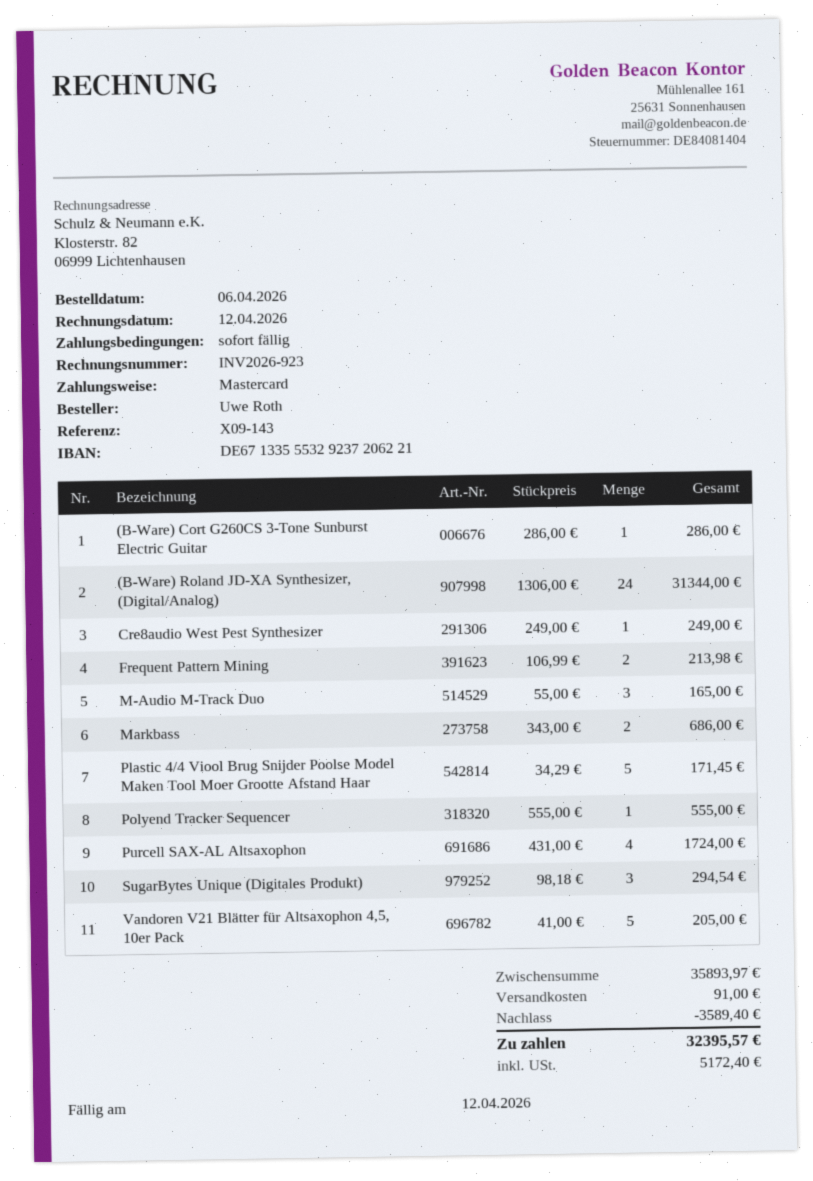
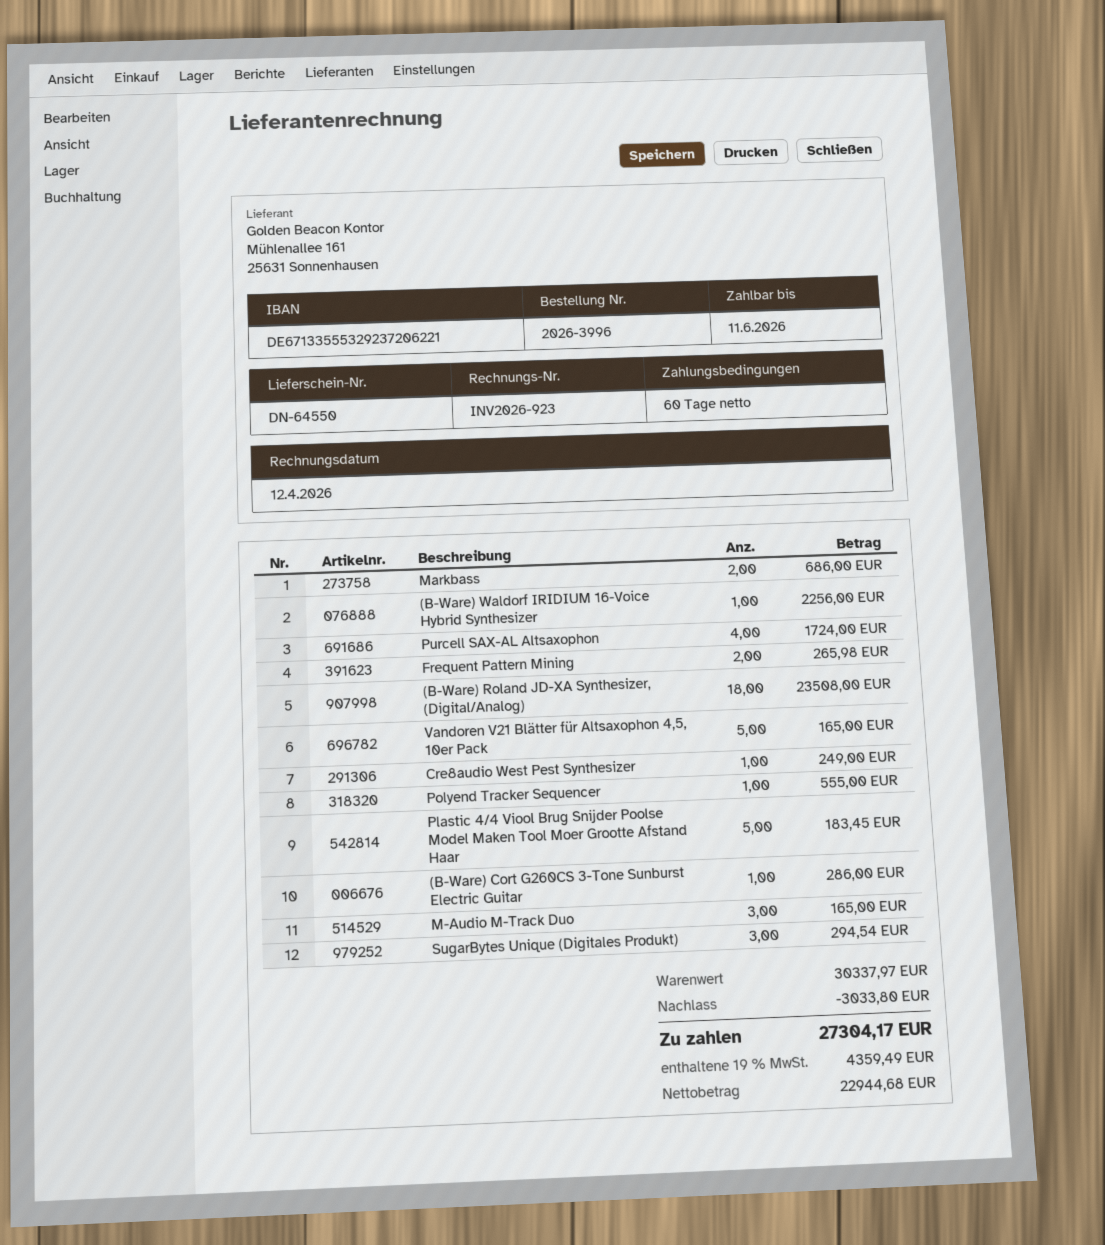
payment terms: on receipt -> 60 days
due date: 2026-04-12 -> 2026-06-11
(B-Ware) Roland JD-XA Synthesizer, (Digital/Analog): 24 for 31344.00 -> 18 for 23508.00
Frequent Pattern Mining: 2 for 213.98 -> 2 for 265.98
Plastic 4/4 Viool Brug Snijder Poolse Model Maken Tool Moer Grootte Afstand Haar: 5 for 171.45 -> 5 for 183.45
Vandoren V21 Blätter für Altsaxophon 4,5, 10er Pack: 5 for 205.00 -> 5 for 165.00
(B-Ware) Waldorf IRIDIUM 16-Voice Hybrid Synthesizer: none -> 1 for 2256.00
subtotal: 35893.97 -> 30337.97
discount: 3589.40 -> 3033.80
shipping: 91.00 -> none
tax: 5172.40 -> 4359.49
total: 32395.57 -> 27304.17

